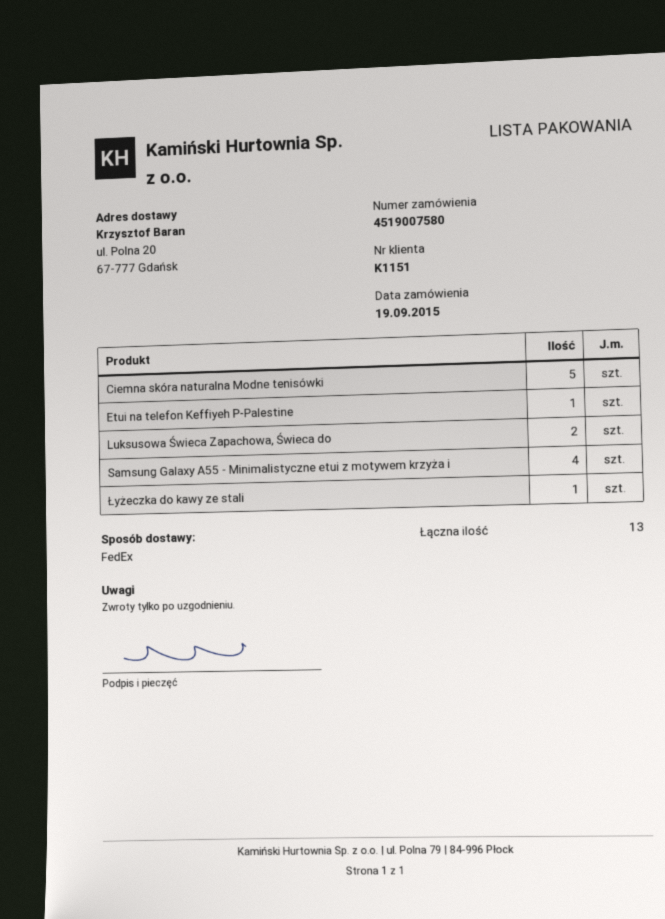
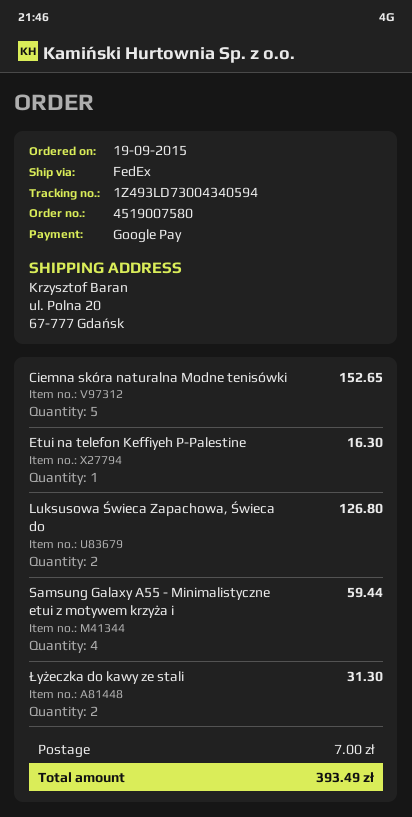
Łyżeczka do kawy ze stali: 1 -> 2

